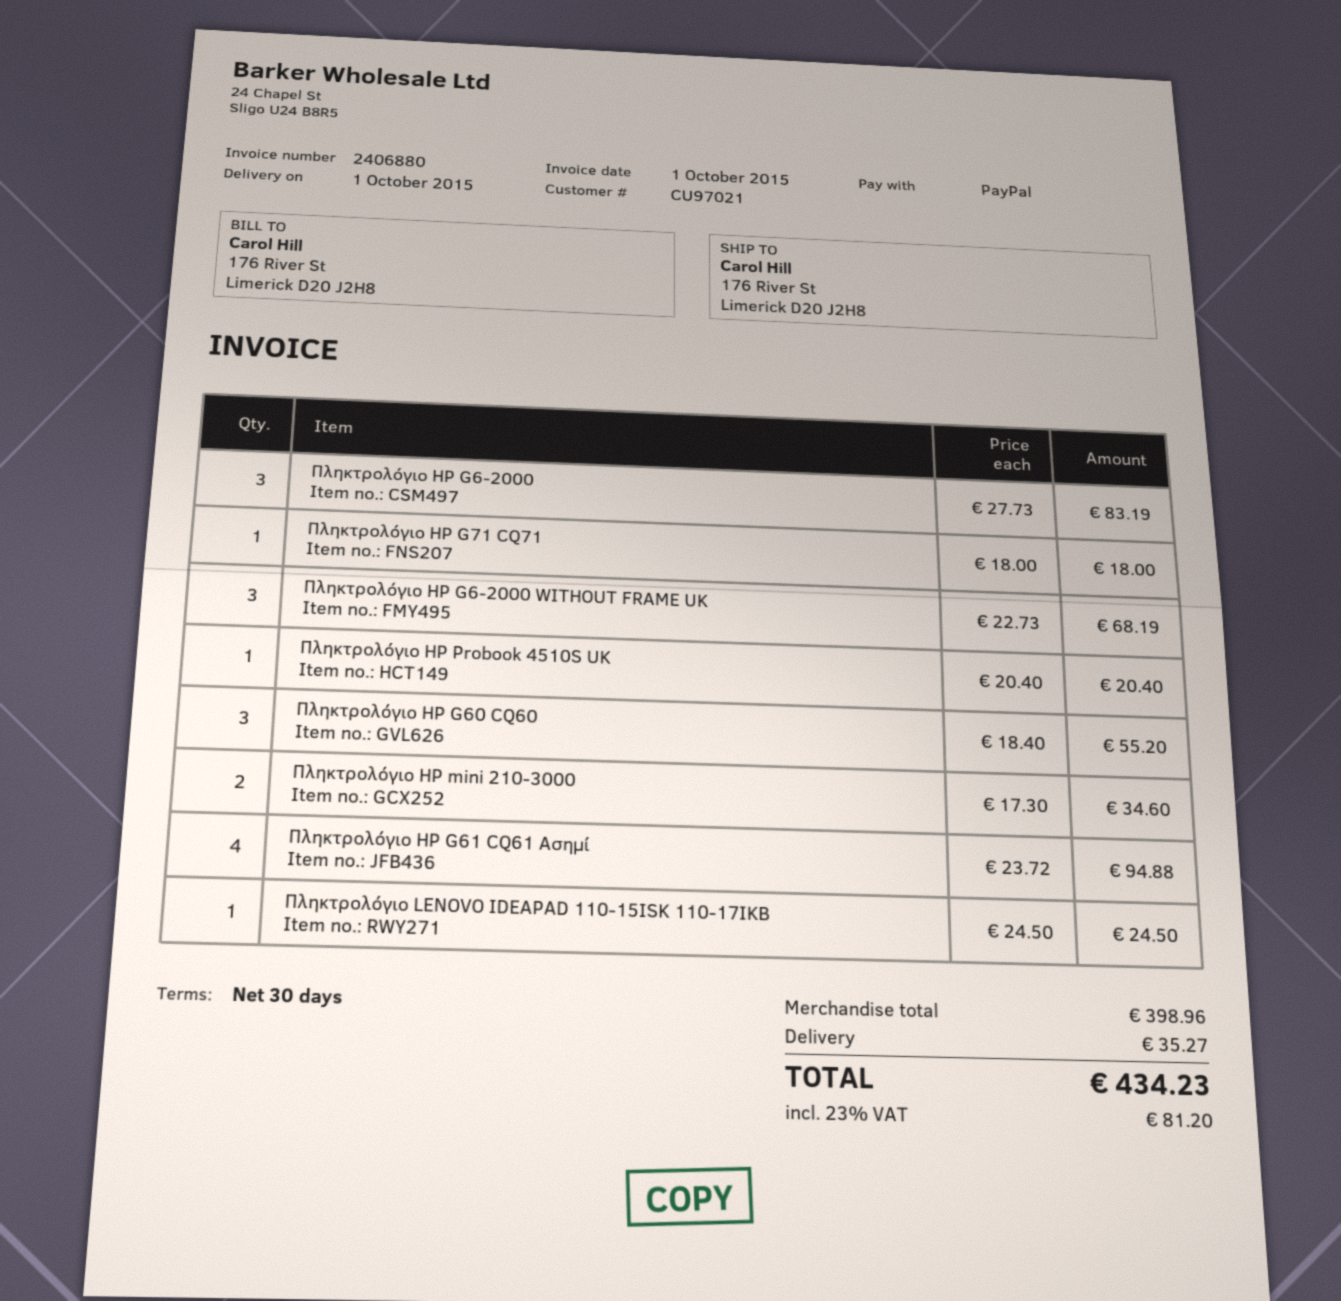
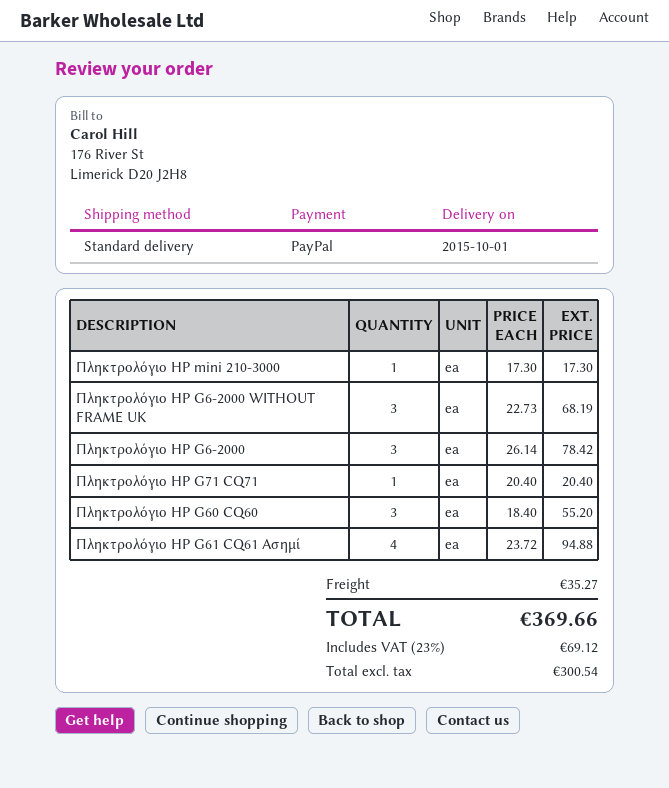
Πληκτρολόγιο HP G6-2000: 3 x 27.73 = 83.19 -> 3 x 26.14 = 78.42
Πληκτρολόγιο HP G71 CQ71: 1 x 18.00 = 18.00 -> 1 x 20.40 = 20.40
Πληκτρολόγιο HP Probook 4510S UK: 1 x 20.40 = 20.40 -> none
Πληκτρολόγιο HP mini 210-3000: 2 x 17.30 = 34.60 -> 1 x 17.30 = 17.30
Πληκτρολόγιο LENOVO IDEAPAD 110-15ISK 110-17IKB: 1 x 24.50 = 24.50 -> none
tax: 23% = 81.20 -> 23% = 69.12
total: 434.23 -> 369.66

